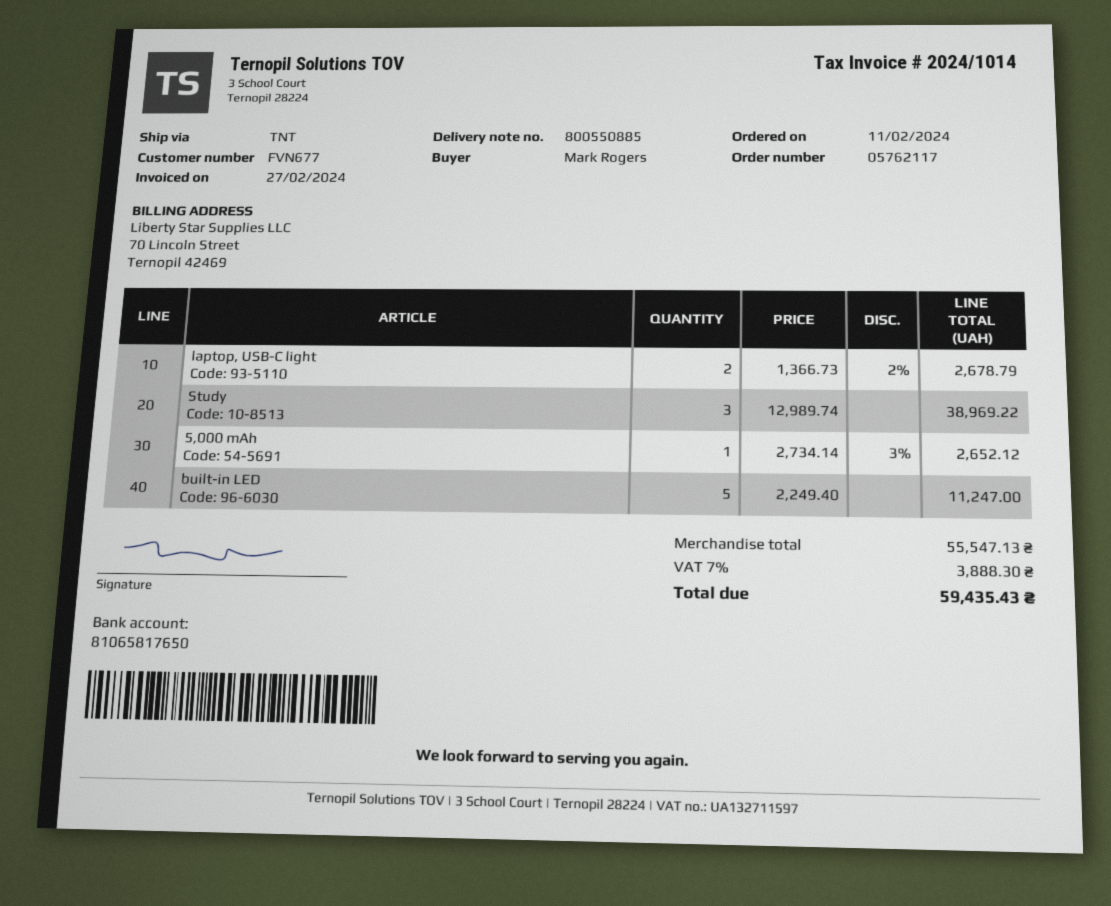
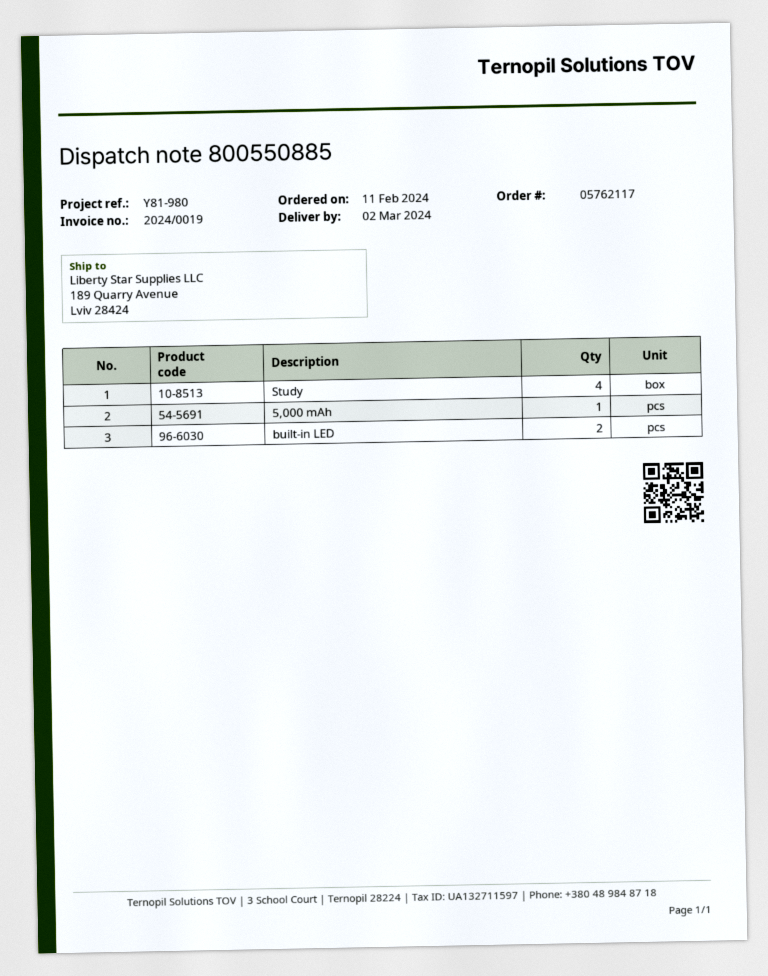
invoice number: 2024/1014 -> 2024/0019
laptop, USB-C light: 2 -> none
Study: 3 -> 4
built-in LED: 5 -> 2

